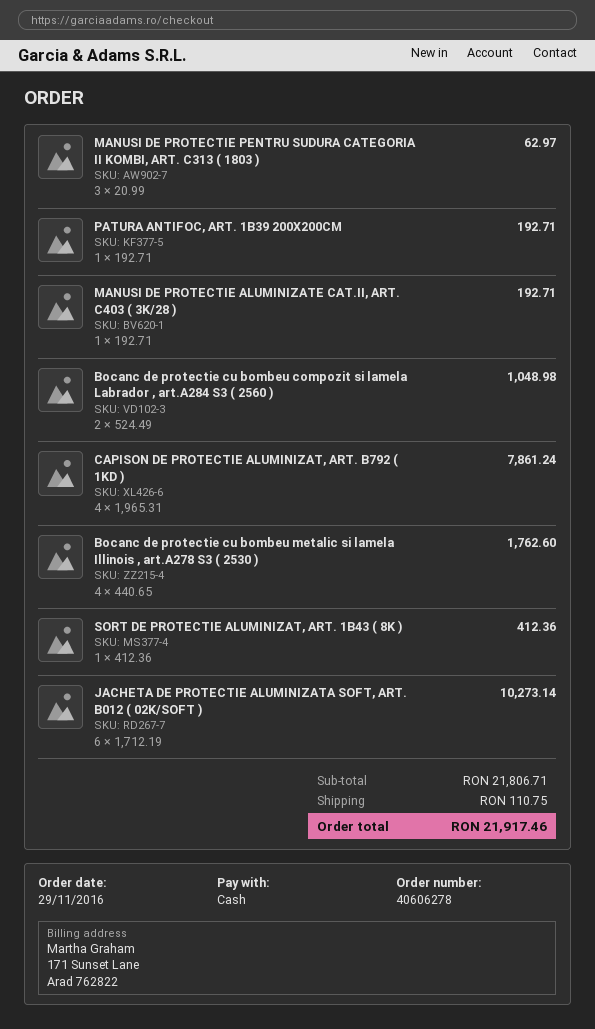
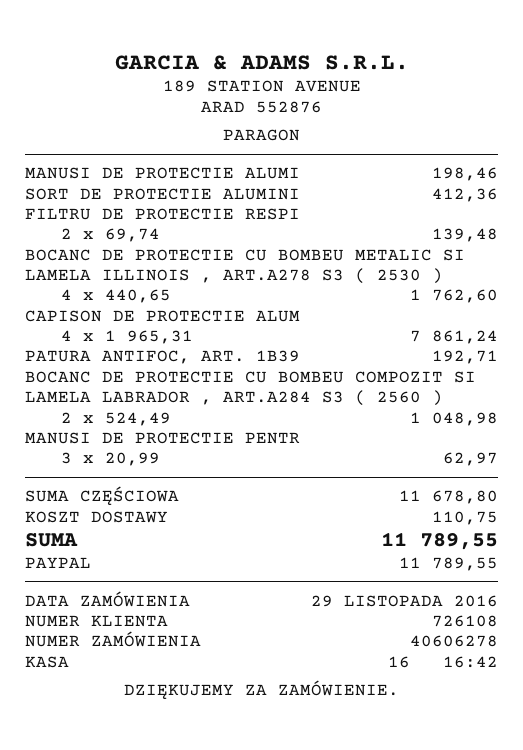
payment method: cash -> PayPal
MANUSI DE PROTECTIE ALUMINIZATE CAT.II, ART. C403 ( 3K/28 ): 1 x 192.71 = 192.71 -> 1 x 198.46 = 198.46
JACHETA DE PROTECTIE ALUMINIZATA SOFT, ART. B012 ( 02K/SOFT ): 6 x 1712.19 = 10273.14 -> none
FILTRU DE PROTECTIE RESPI: none -> 2 x 69.74 = 139.48
subtotal: 21806.71 -> 11678.80
total: 21917.46 -> 11789.55

